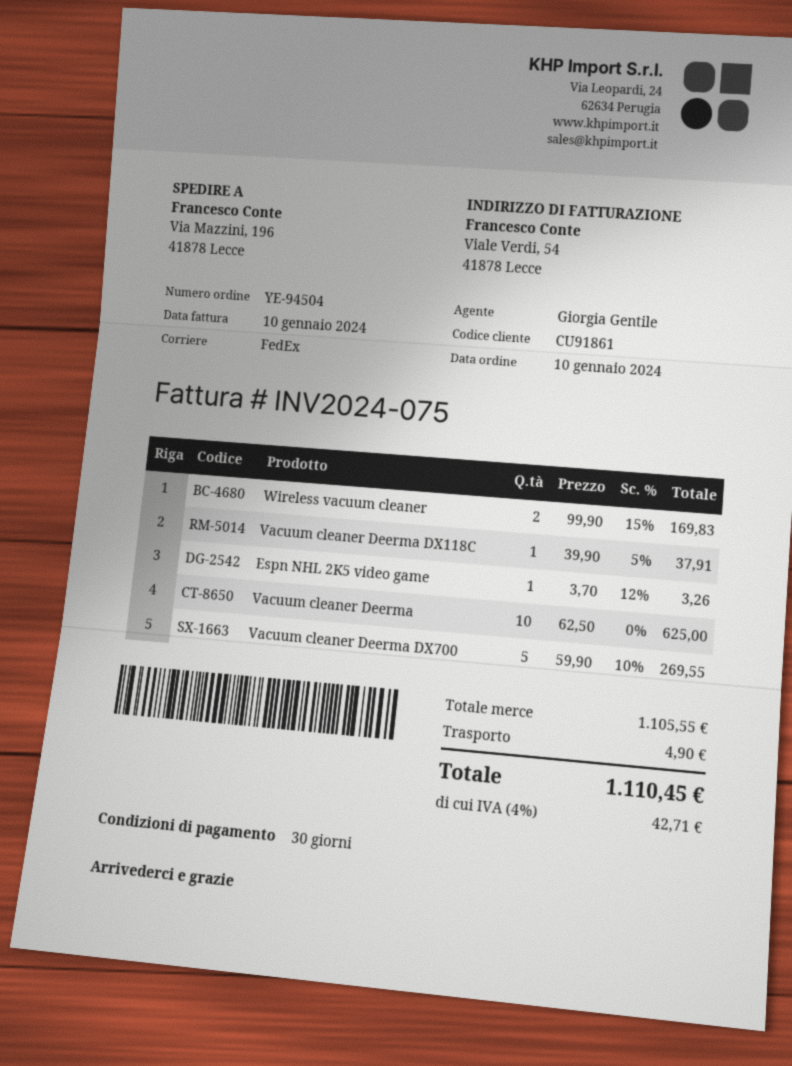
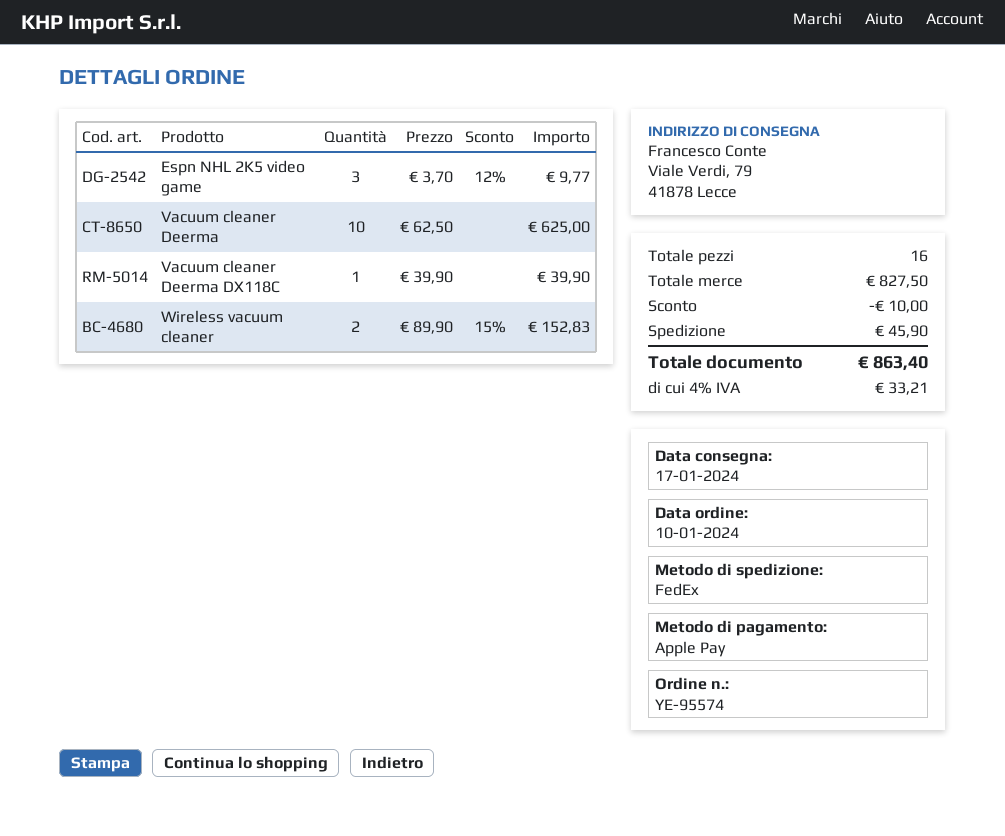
order number: YE-94504 -> YE-95574
ship to: Via Mazzini, 196, 41878 Lecce -> Viale Verdi, 79, 41878 Lecce
Wireless vacuum cleaner: 2 x 99.90 - 15% = 169.83 -> 2 x 89.90 - 15% = 152.83
Vacuum cleaner Deerma DX118C: 1 x 39.90 - 5% = 37.91 -> 1 x 39.90 = 39.90
Espn NHL 2K5 video game: 1 x 3.70 - 12% = 3.26 -> 3 x 3.70 - 12% = 9.77
Vacuum cleaner Deerma DX700: 5 x 59.90 - 10% = 269.55 -> none
subtotal: 1105.55 -> 827.50
discount: none -> 10.00
shipping: 4.90 -> 45.90
tax: 4% = 42.71 -> 4% = 33.21
total: 1110.45 -> 863.40

